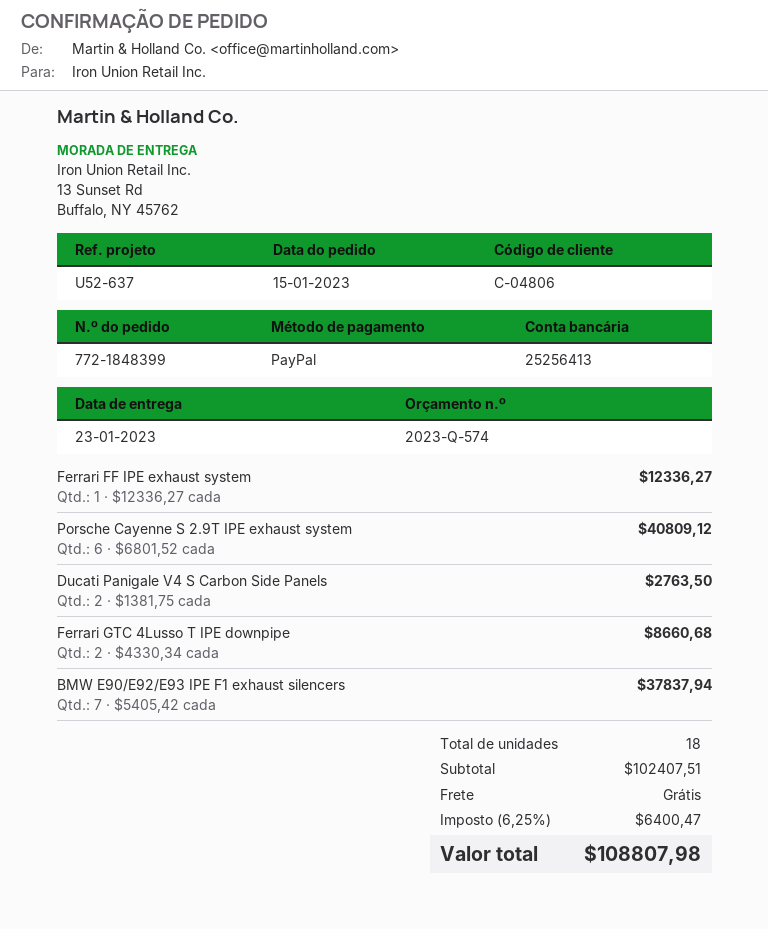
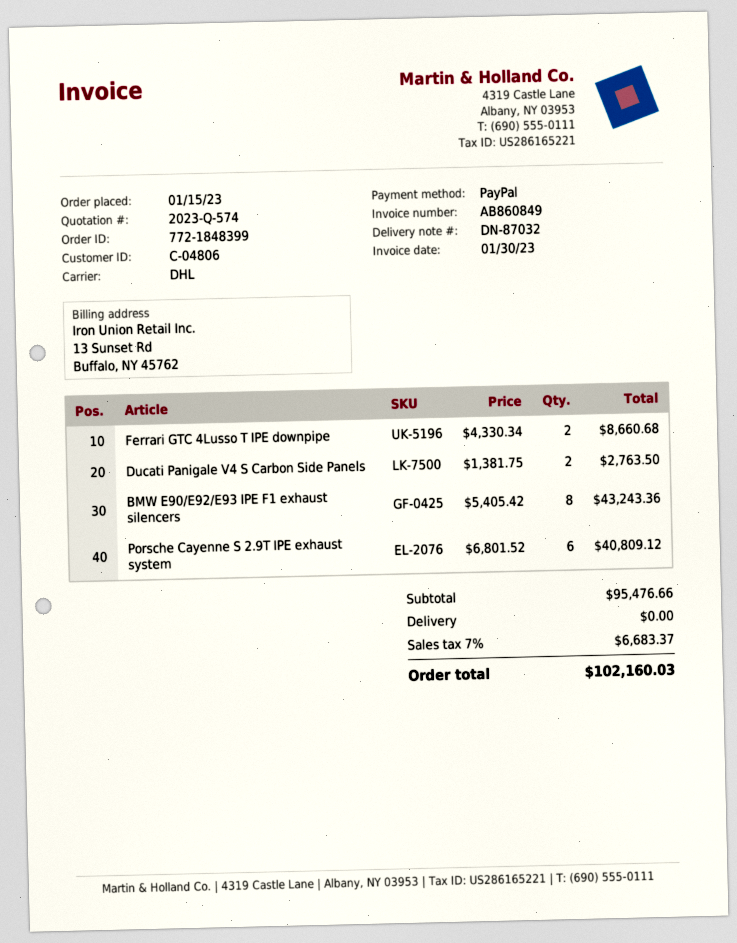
Ferrari FF IPE exhaust system: 1 x 12336.27 = 12336.27 -> none
BMW E90/E92/E93 IPE F1 exhaust silencers: 7 x 5405.42 = 37837.94 -> 8 x 5405.42 = 43243.36
subtotal: 102407.51 -> 95476.66
tax: 6.25% = 6400.47 -> 7% = 6683.37
total: 108807.98 -> 102160.03

